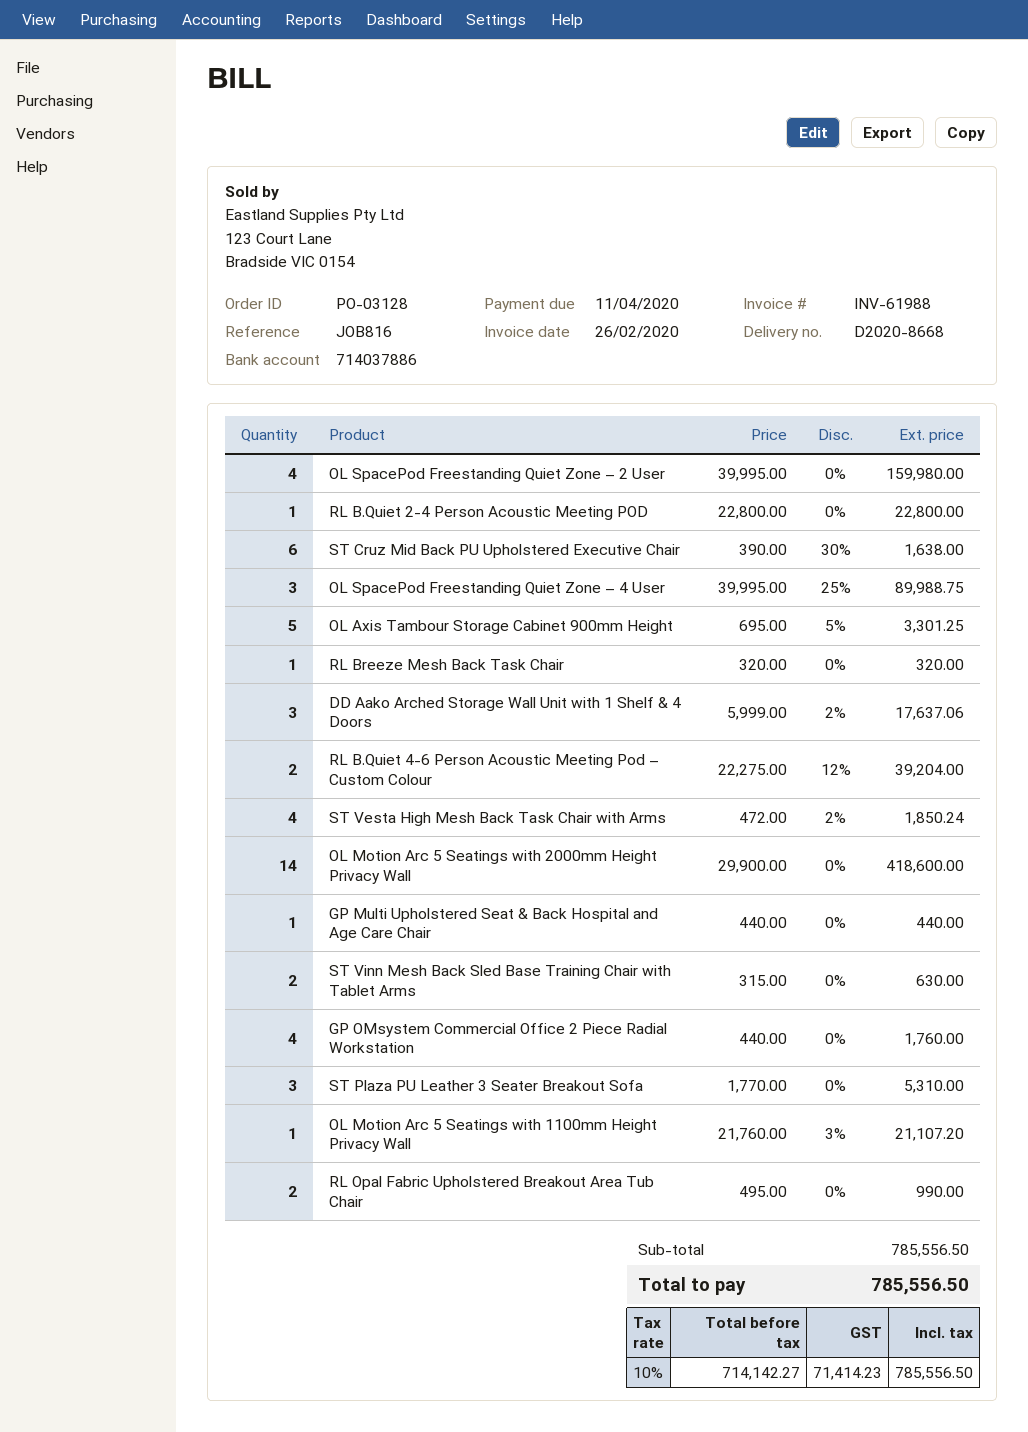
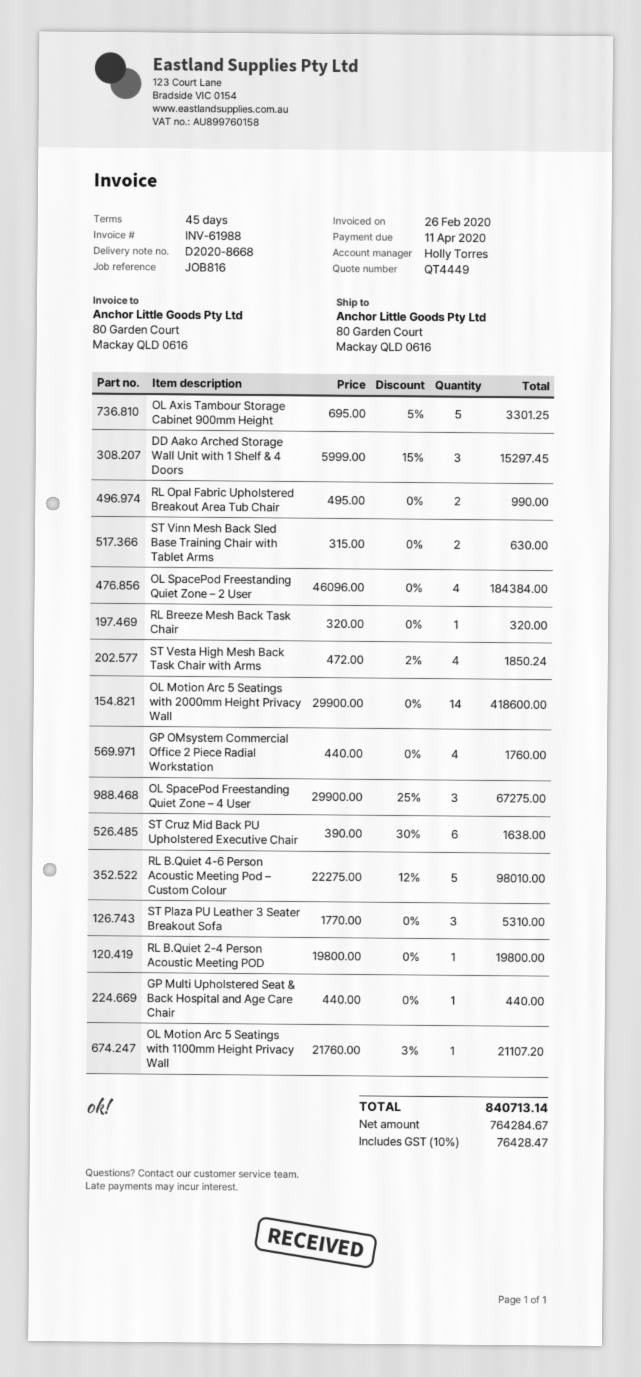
OL SpacePod Freestanding Quiet Zone – 2 User: 4 x 39995.00 = 159980.00 -> 4 x 46096.00 = 184384.00
RL B.Quiet 2-4 Person Acoustic Meeting POD: 1 x 22800.00 = 22800.00 -> 1 x 19800.00 = 19800.00
OL SpacePod Freestanding Quiet Zone – 4 User: 3 x 39995.00 - 25% = 89988.75 -> 3 x 29900.00 - 25% = 67275.00
DD Aako Arched Storage Wall Unit with 1 Shelf & 4 Doors: 3 x 5999.00 - 2% = 17637.06 -> 3 x 5999.00 - 15% = 15297.45
RL B.Quiet 4-6 Person Acoustic Meeting Pod – Custom Colour: 2 x 22275.00 - 12% = 39204.00 -> 5 x 22275.00 - 12% = 98010.00
net: 714142.27 -> 764284.67
tax: 10% = 71414.23 -> 10% = 76428.47
total: 785556.50 -> 840713.14

